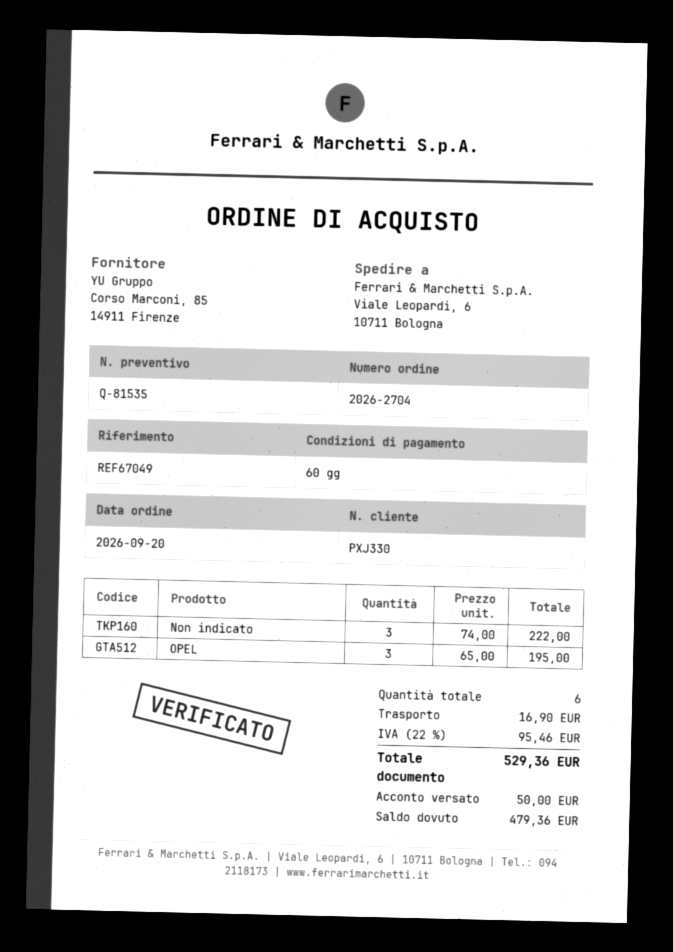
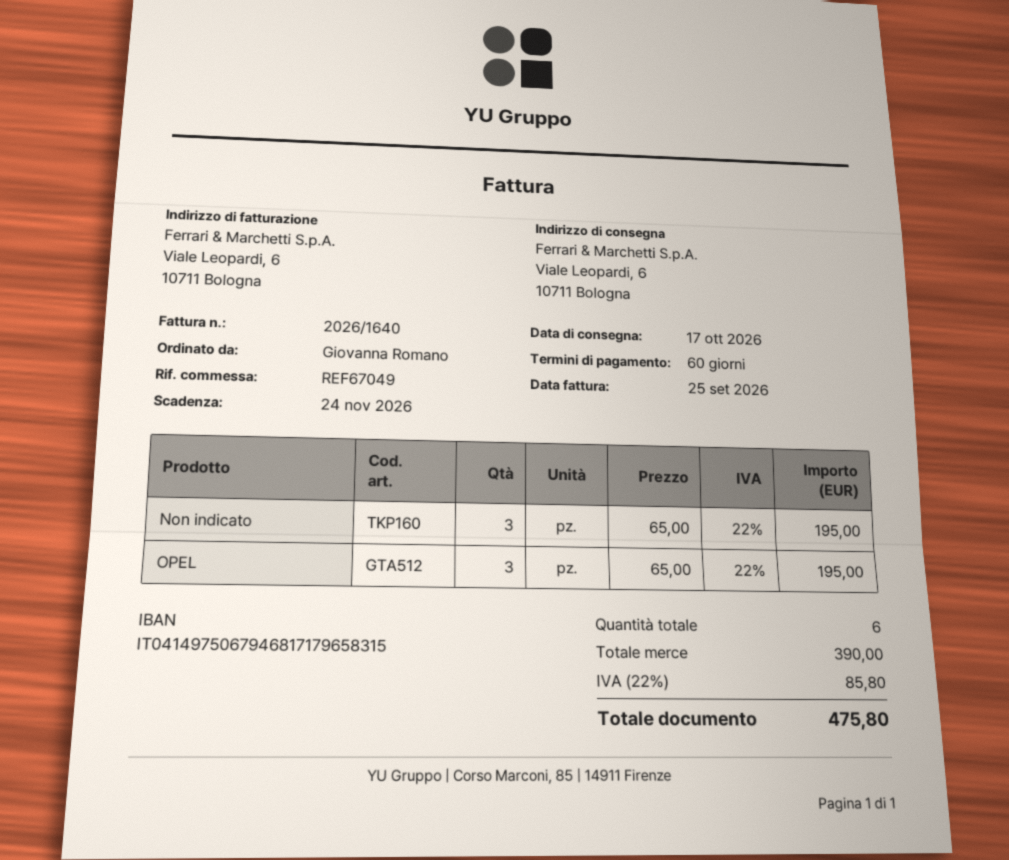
Non indicato: 3 x 74.00 = 222.00 -> 3 x 65.00 = 195.00
shipping: 16.90 -> none
tax: 22% = 95.46 -> 22% = 85.80
total: 529.36 -> 475.80

